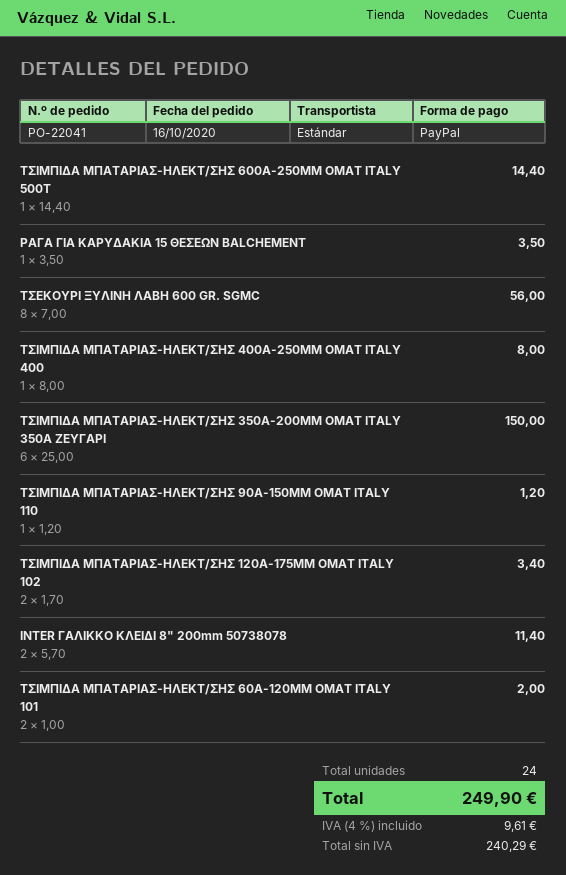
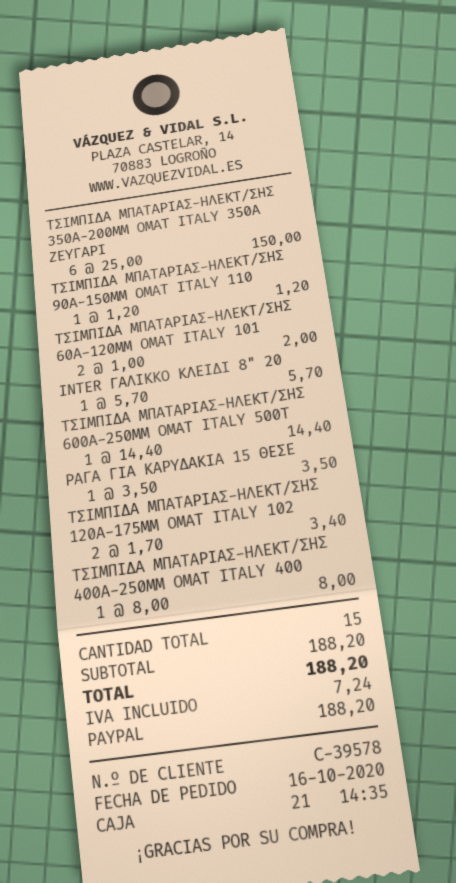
ΤΣΕΚΟΥΡΙ ΞΥΛΙΝΗ ΛΑΒΗ 600 GR. SGMC: 8 x 7.00 = 56.00 -> none
INTER ΓΑΛΙΚΚΟ ΚΛΕΙΔΙ 8" 200mm 50738078: 2 x 5.70 = 11.40 -> 1 x 5.70 = 5.70
total quantity: 24 -> 15
tax: 9.61 -> 7.24
total: 249.90 -> 188.20

